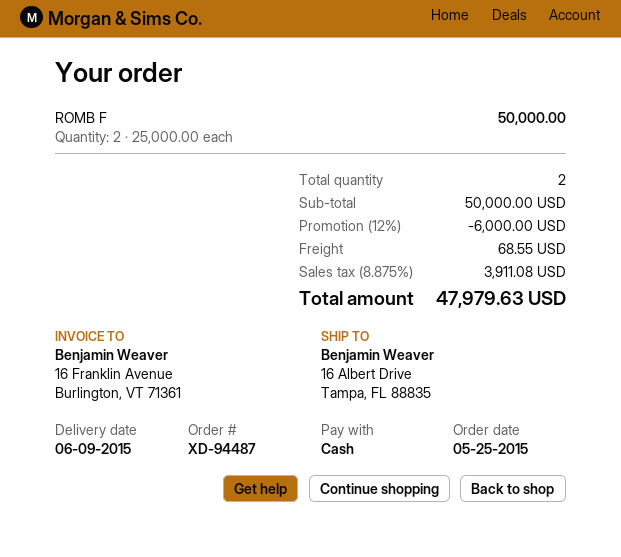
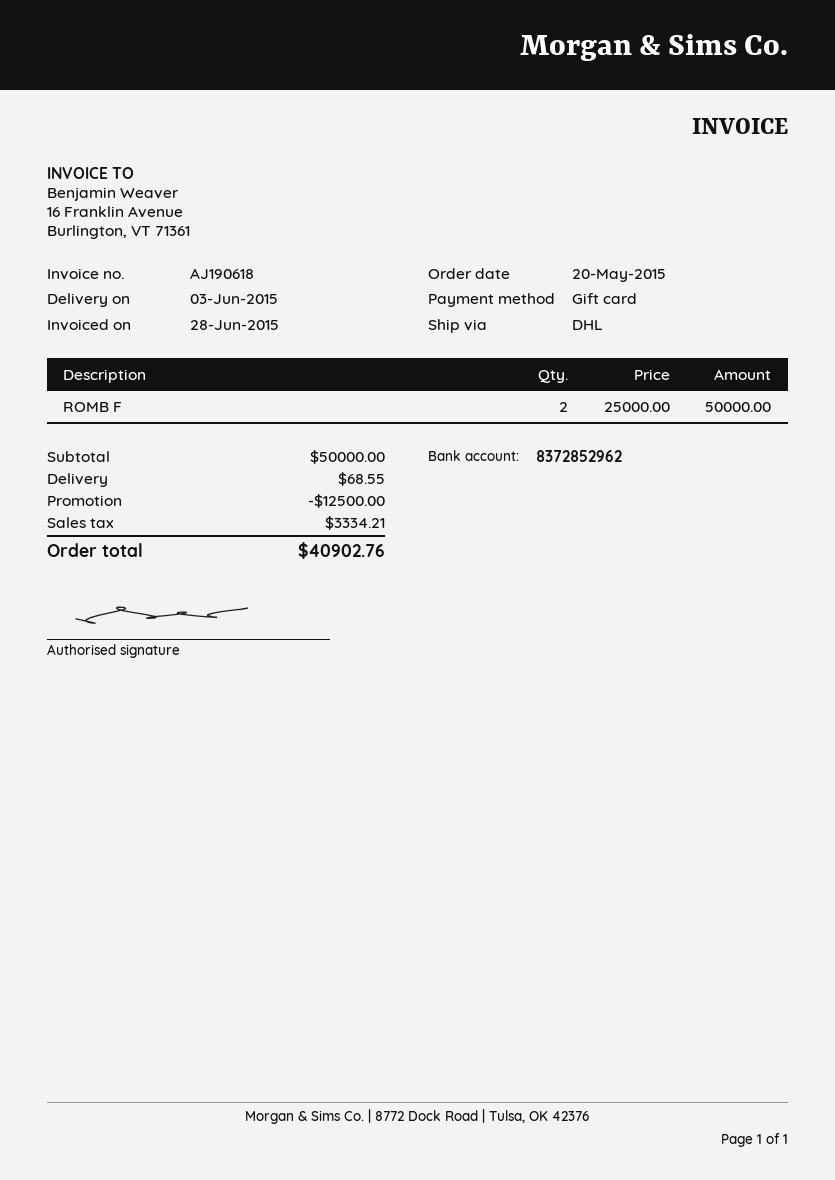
order date: 2015-05-25 -> 2015-05-20
delivery date: 2015-06-09 -> 2015-06-03
payment method: cash -> gift card
discount: 6000.00 -> 12500.00
tax: 3911.08 -> 3334.21
total: 47979.63 -> 40902.76

